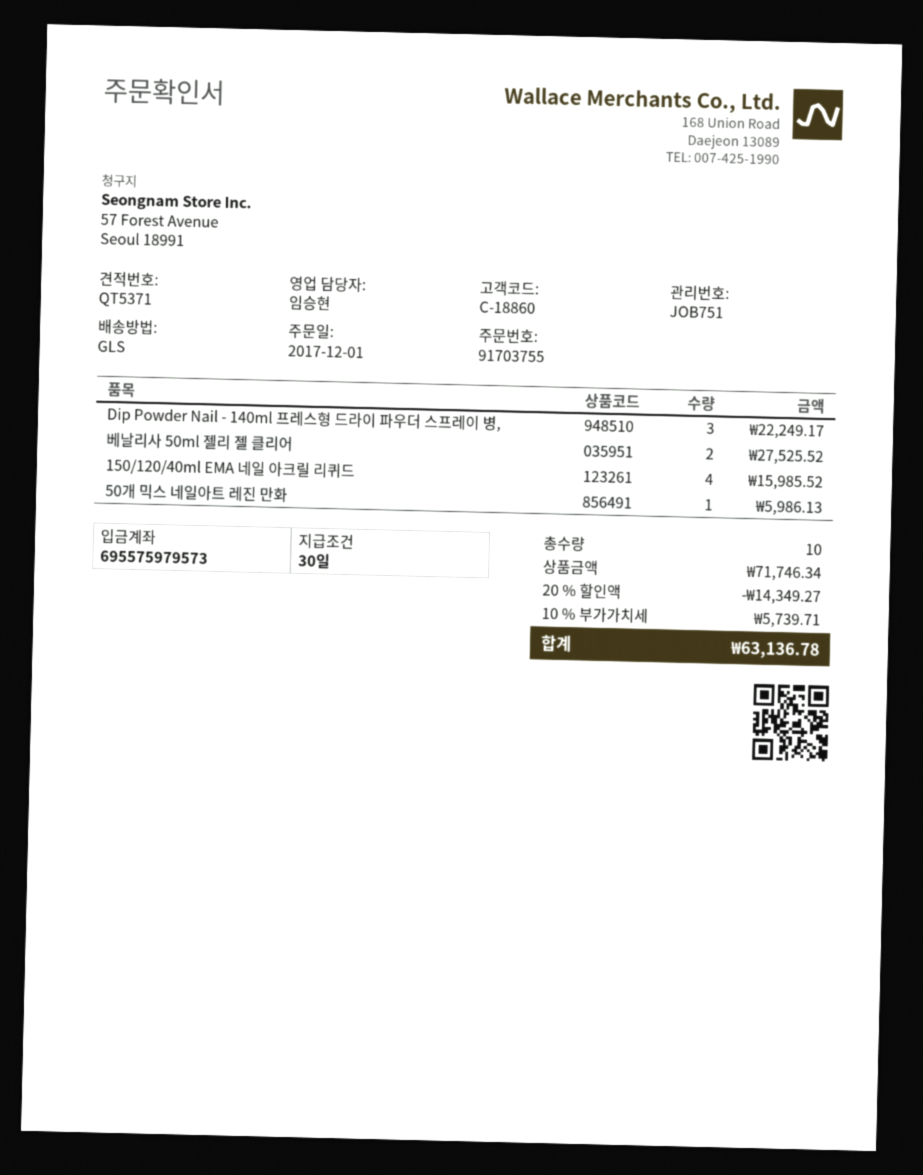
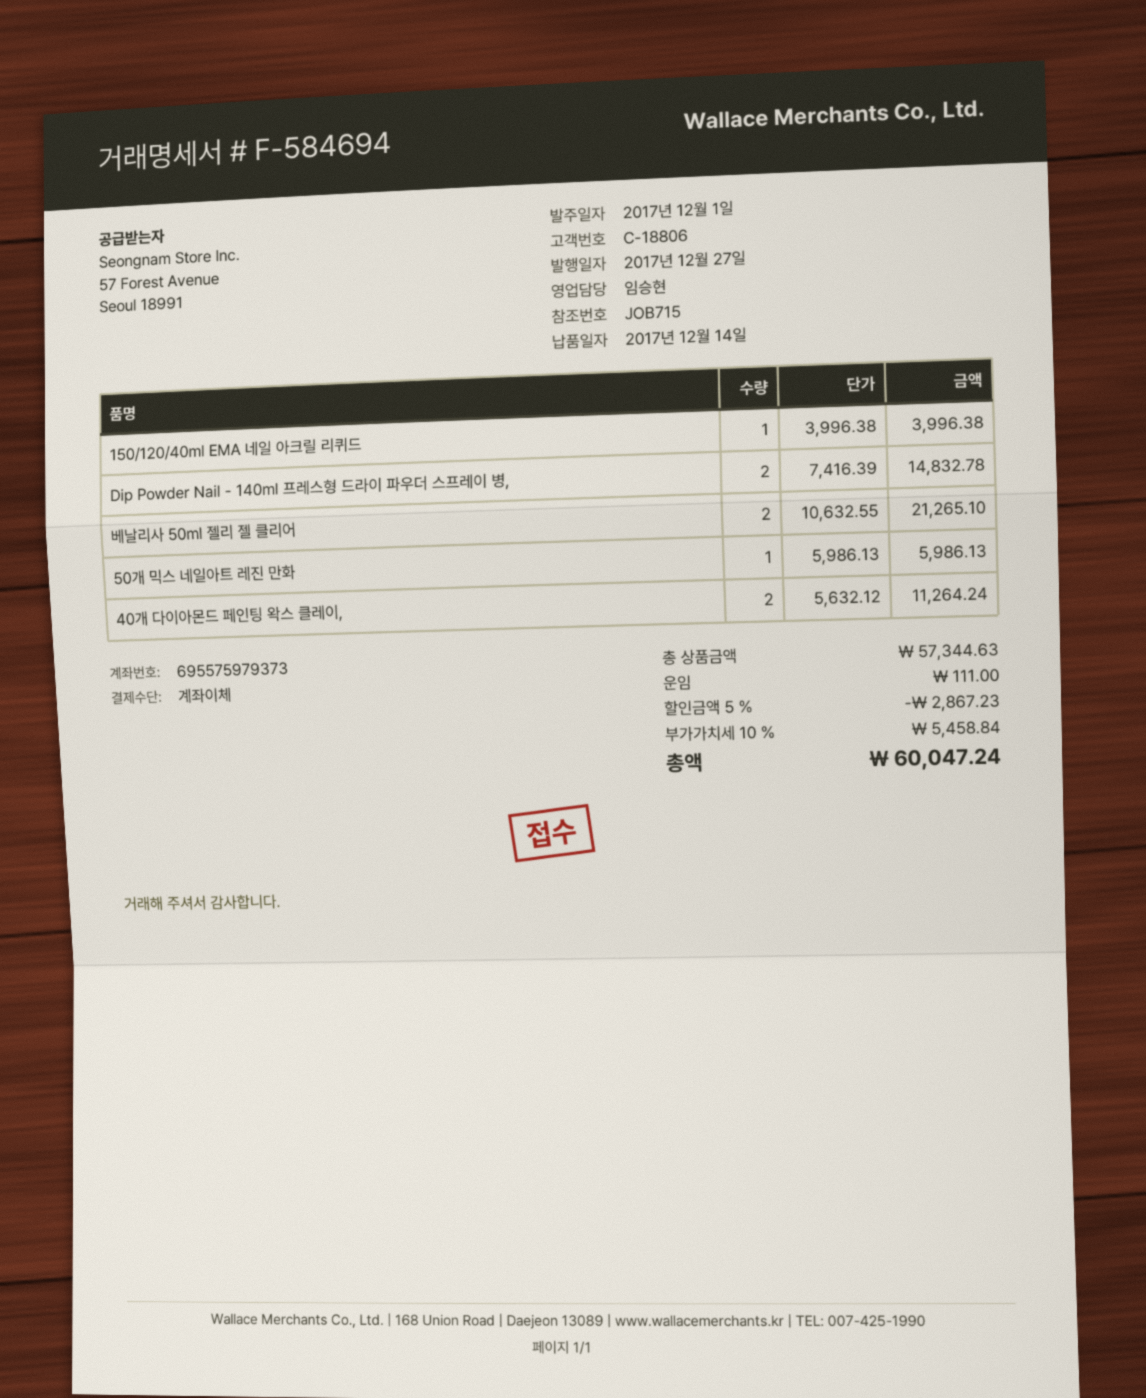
customer number: C-18860 -> C-18806
reference: JOB751 -> JOB715
bank account: 695575979573 -> 695575979373
Dip Powder Nail - 140ml 프레스형 드라이 파우더 스프레이 병,: 3 for 22249.17 -> 2 for 14832.78
베날리사 50ml 젤리 젤 클리어: 2 for 27525.52 -> 2 for 21265.10
150/120/40ml EMA 네일 아크릴 리퀴드: 4 for 15985.52 -> 1 for 3996.38
40개 다이아몬드 페인팅 왁스 클레이,: none -> 2 for 11264.24
subtotal: 71746.34 -> 57344.63
discount: 20% = 14349.27 -> 5% = 2867.23
shipping: none -> 111.00
tax: 10% = 5739.71 -> 10% = 5458.84
total: 63136.78 -> 60047.24

